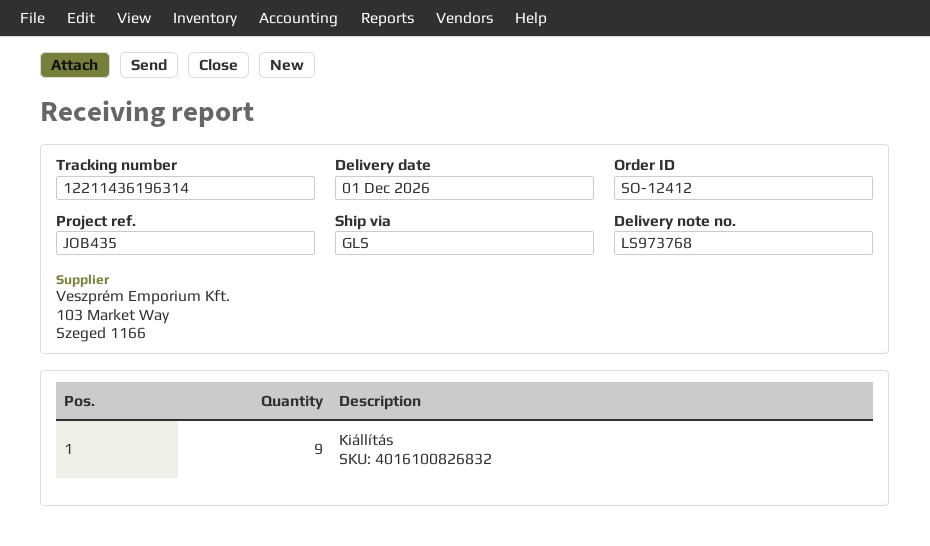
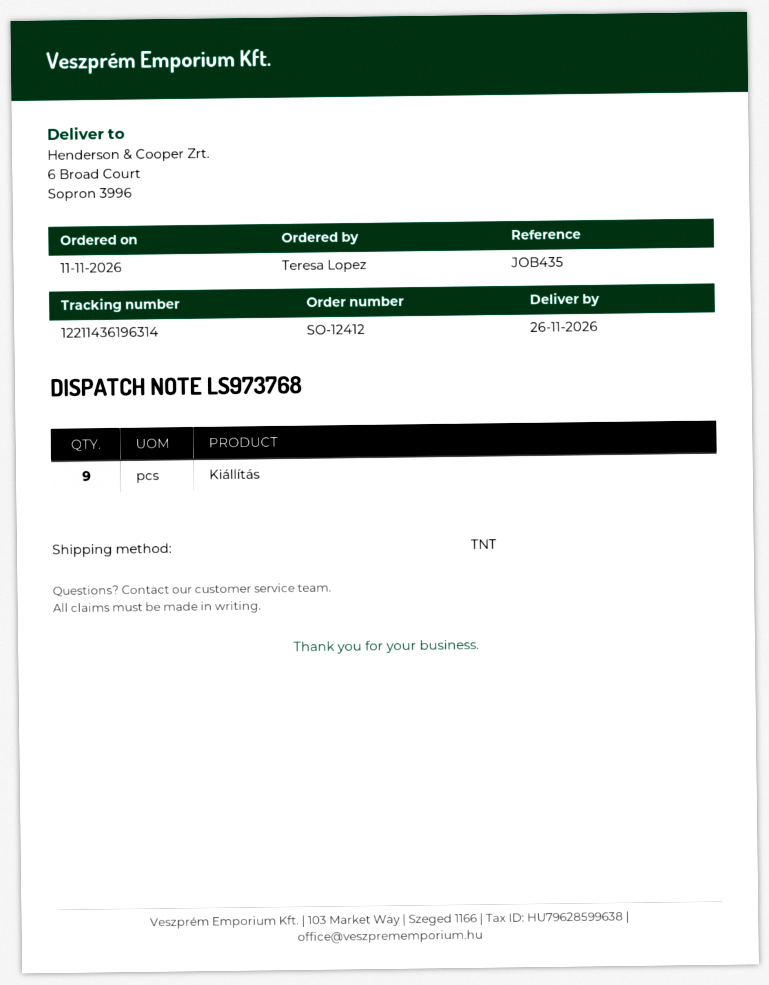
delivery date: 2026-12-01 -> 2026-11-26
shipping method: GLS -> TNT

